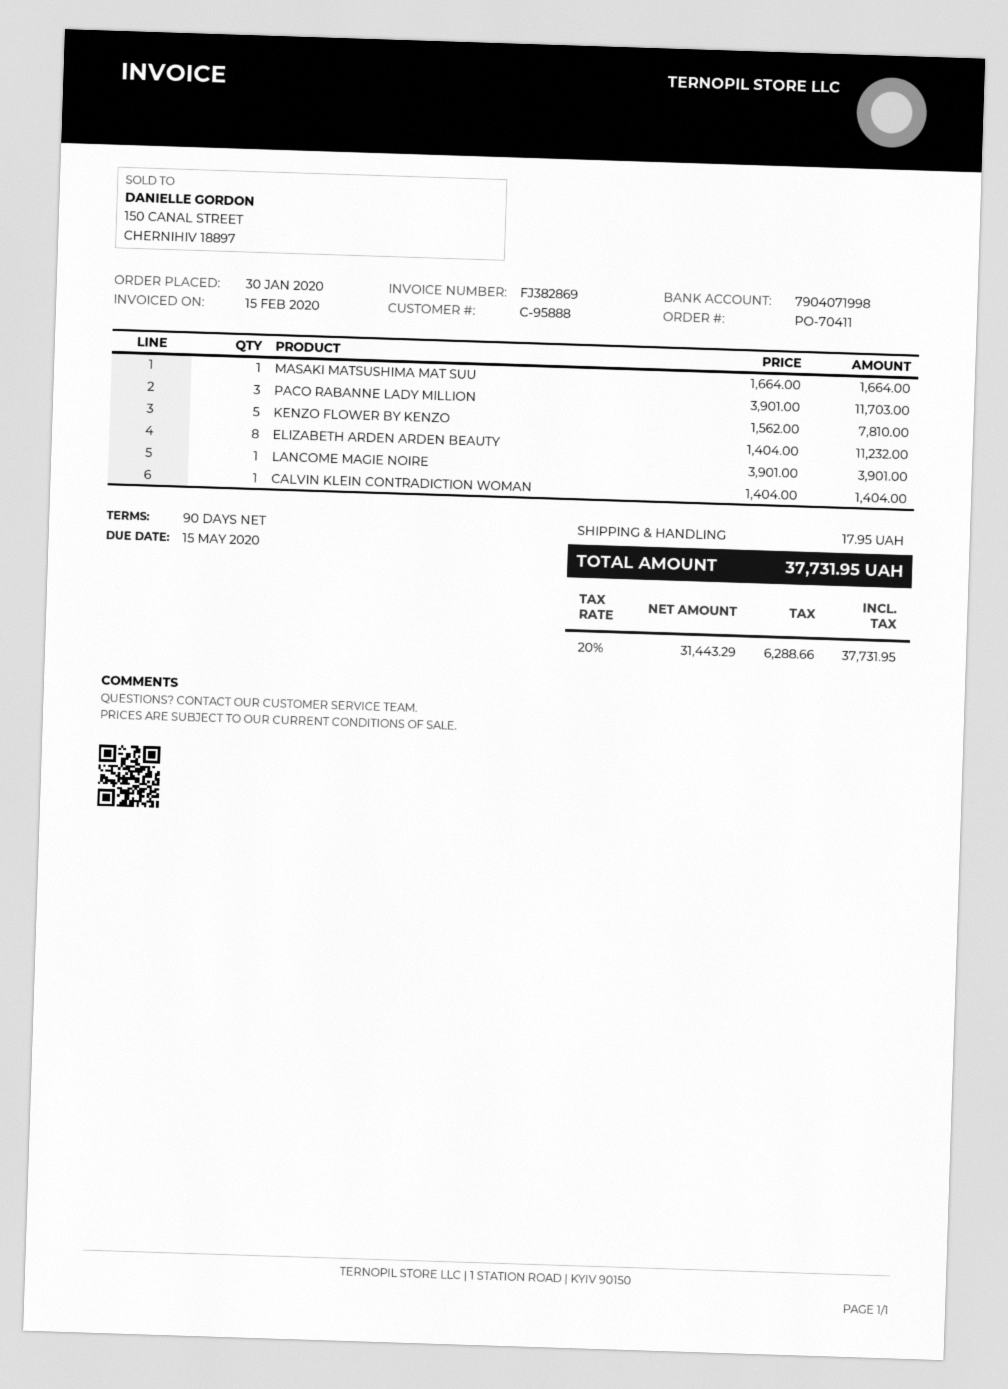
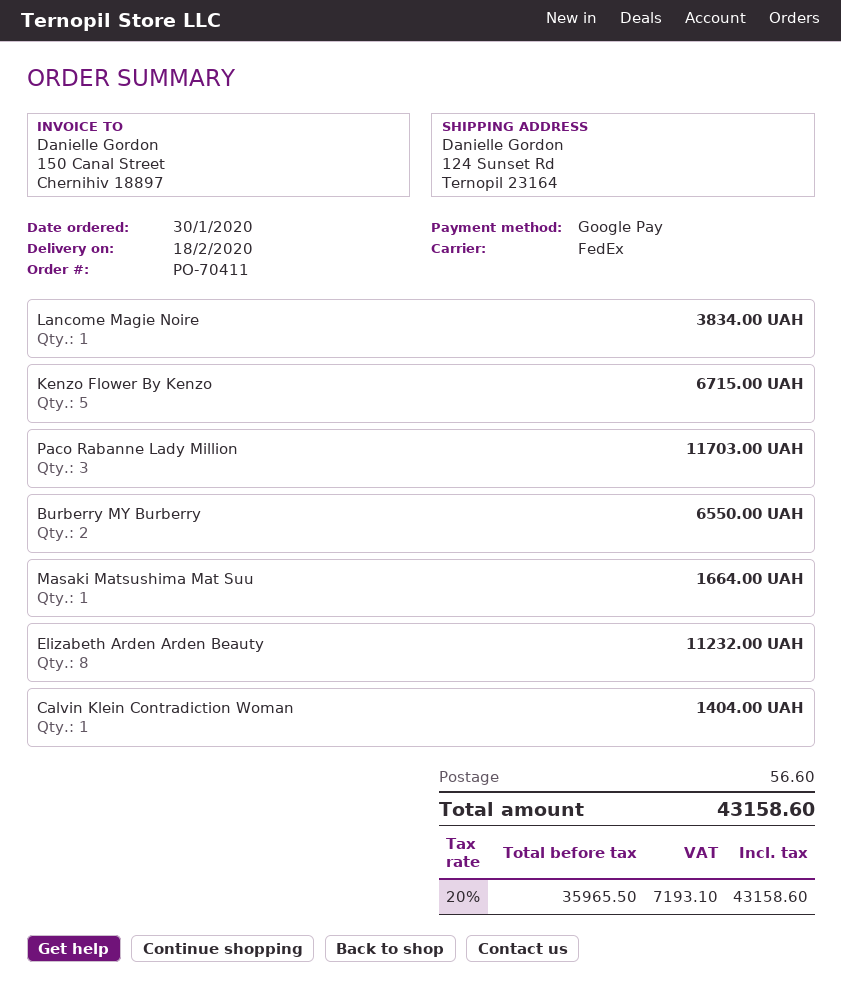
KENZO FLOWER BY KENZO: 5 for 7810.00 -> 5 for 6715.00
LANCOME MAGIE NOIRE: 1 for 3901.00 -> 1 for 3834.00
Burberry MY Burberry: none -> 2 for 6550.00
shipping: 17.95 -> 56.60
net: 31443.29 -> 35965.50
tax: 20% = 6288.66 -> 20% = 7193.10
total: 37731.95 -> 43158.60

